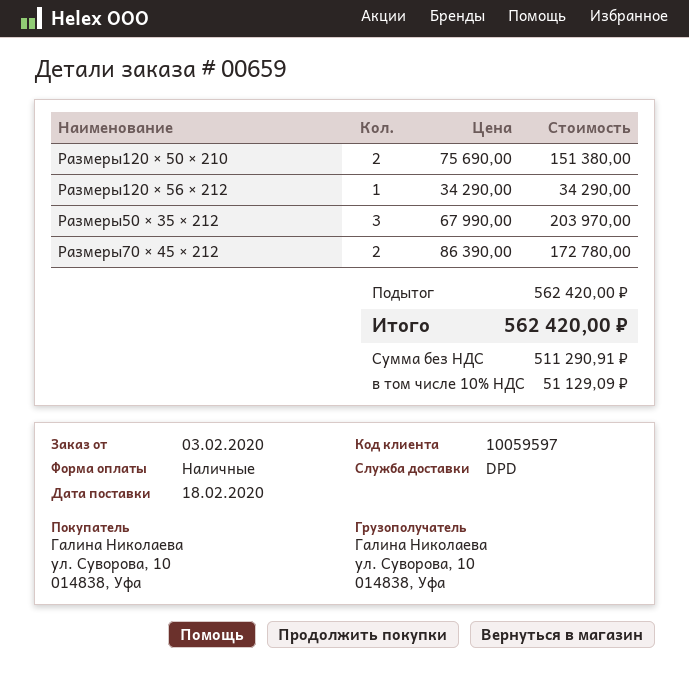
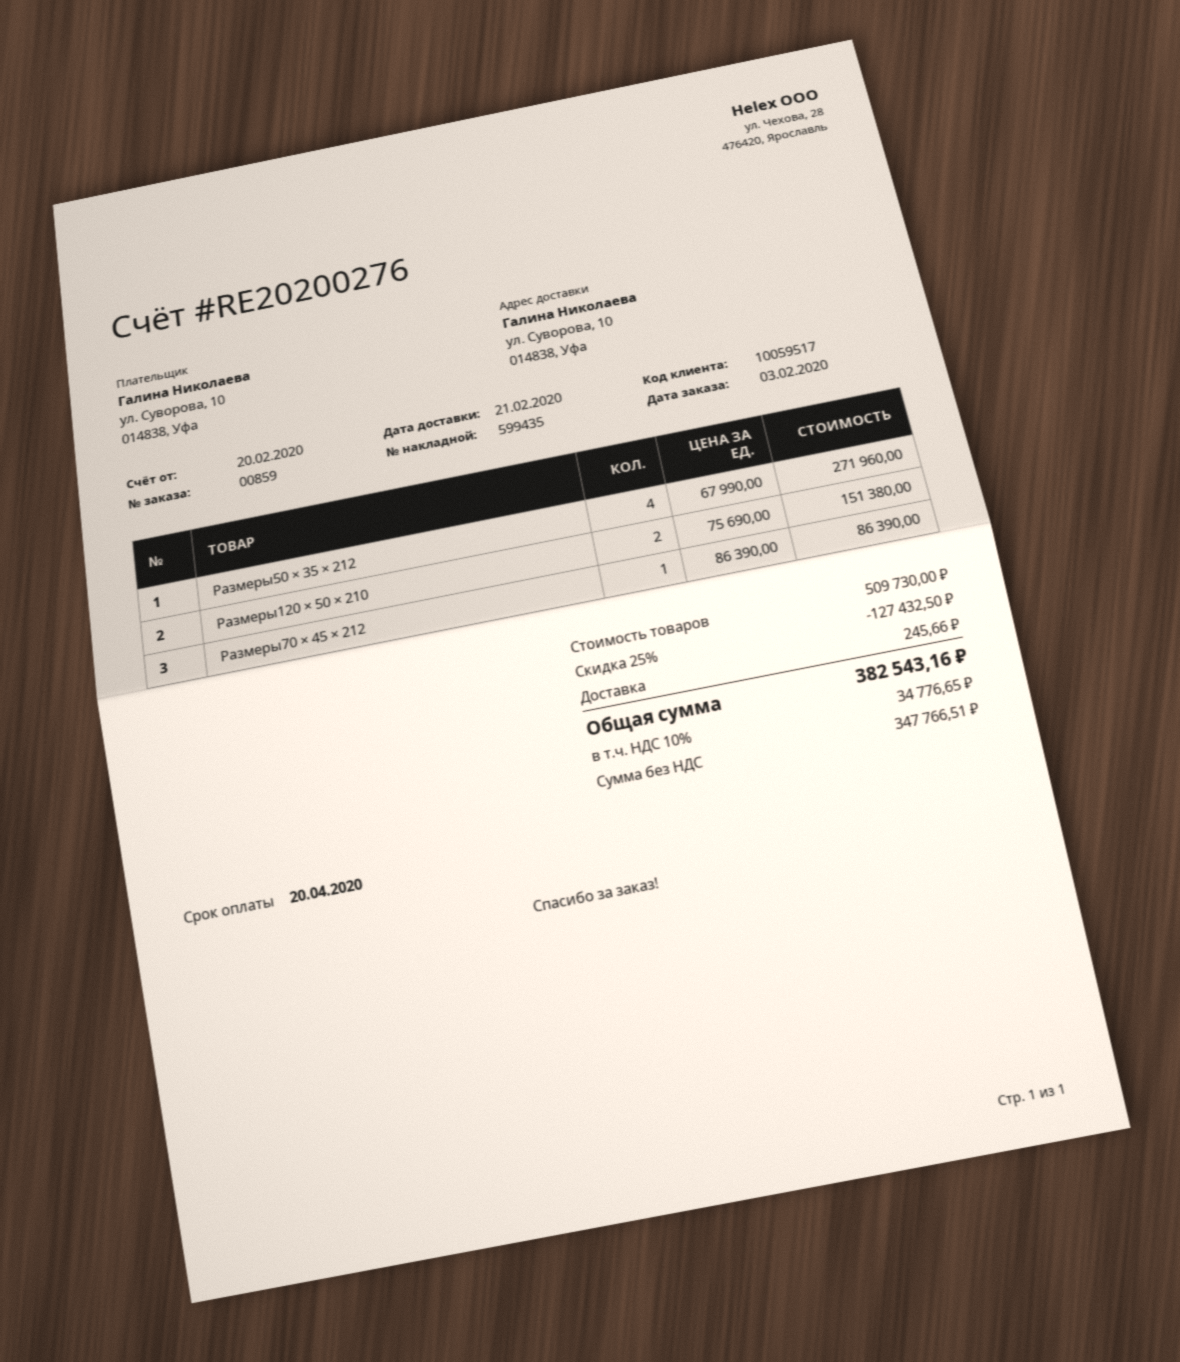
order number: 00659 -> 00859
delivery date: 2020-02-18 -> 2020-02-21
customer number: 10059597 -> 10059517
Размеры120 × 56 × 212: 1 x 34290.00 = 34290.00 -> none
Размеры50 × 35 × 212: 3 x 67990.00 = 203970.00 -> 4 x 67990.00 = 271960.00
Размеры70 × 45 × 212: 2 x 86390.00 = 172780.00 -> 1 x 86390.00 = 86390.00
subtotal: 562420.00 -> 509730.00
discount: none -> 25% = 127432.50
shipping: none -> 245.66
net: 511290.91 -> 347766.51
tax: 10% = 51129.09 -> 10% = 34776.65
total: 562420.00 -> 382543.16

